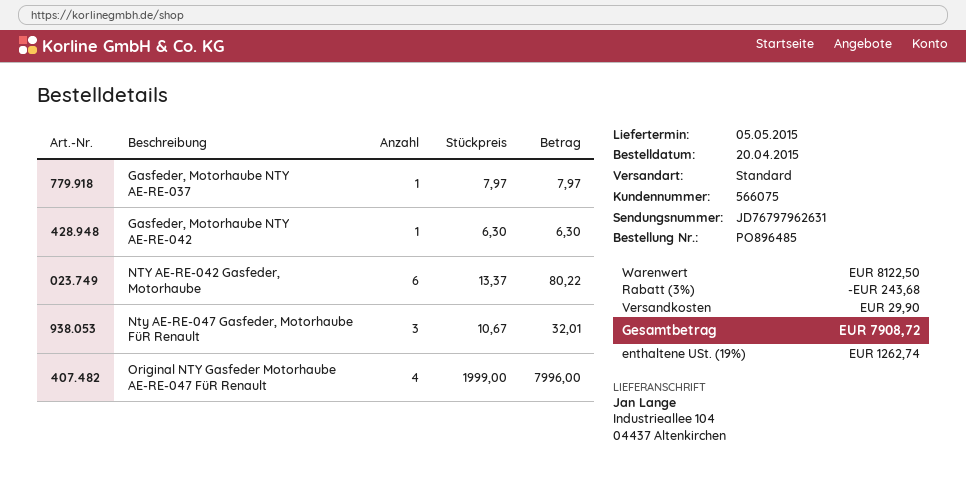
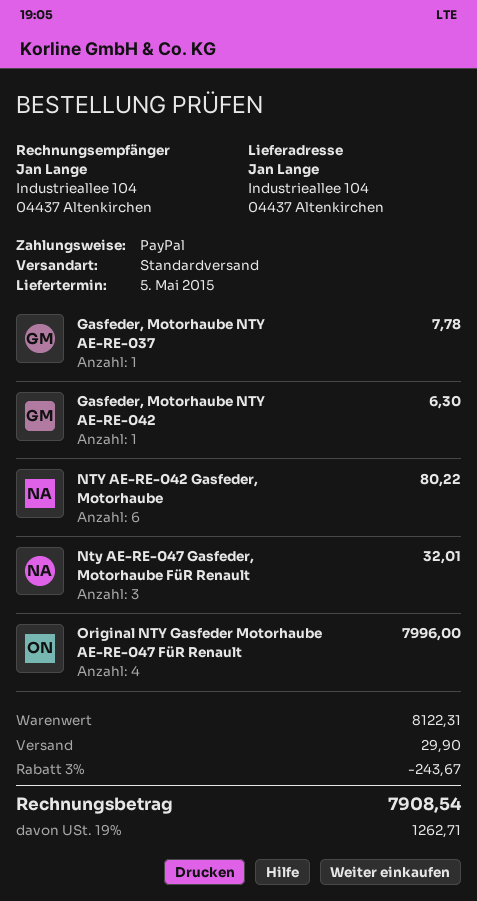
Gasfeder, Motorhaube NTY AE-RE-037: 1 for 7.97 -> 1 for 7.78
subtotal: 8122.50 -> 8122.31
discount: 3% = 243.68 -> 3% = 243.67
tax: 19% = 1262.74 -> 19% = 1262.71
total: 7908.72 -> 7908.54

